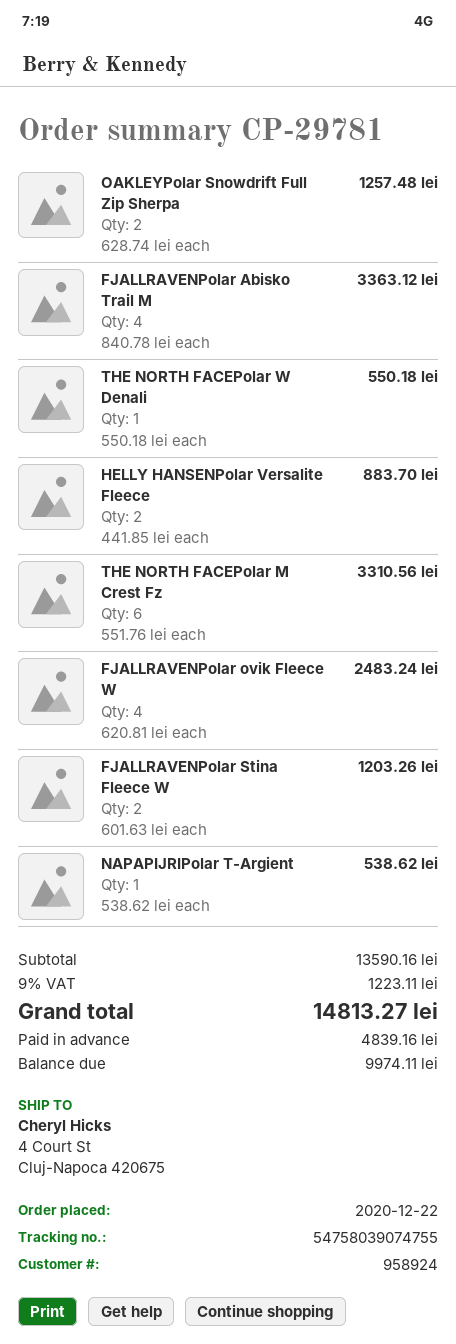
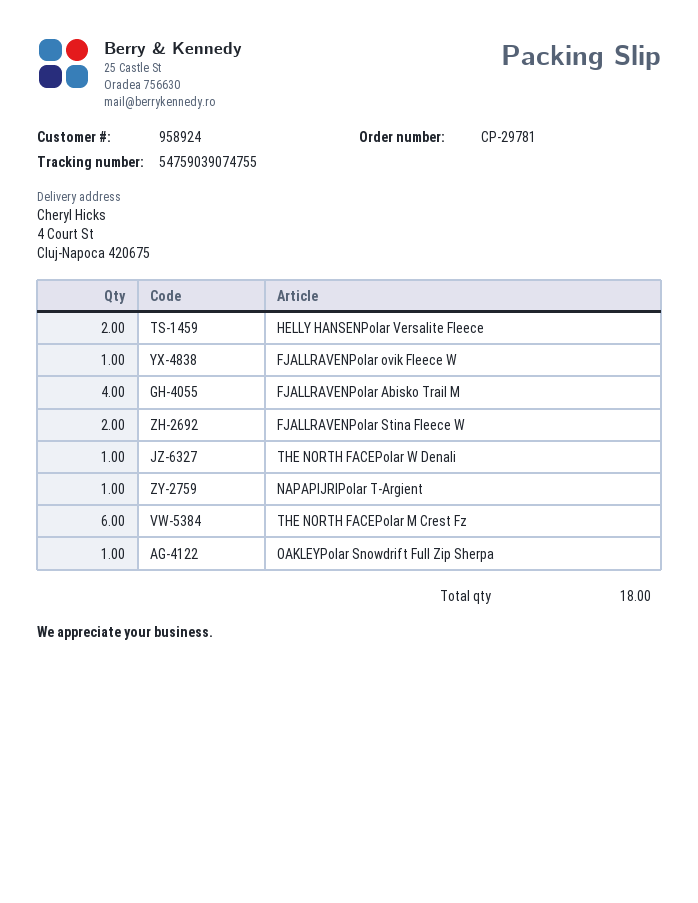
tracking number: 54758039074755 -> 54759039074755
OAKLEYPolar Snowdrift Full Zip Sherpa: 2 -> 1
FJALLRAVENPolar ovik Fleece W: 4 -> 1

